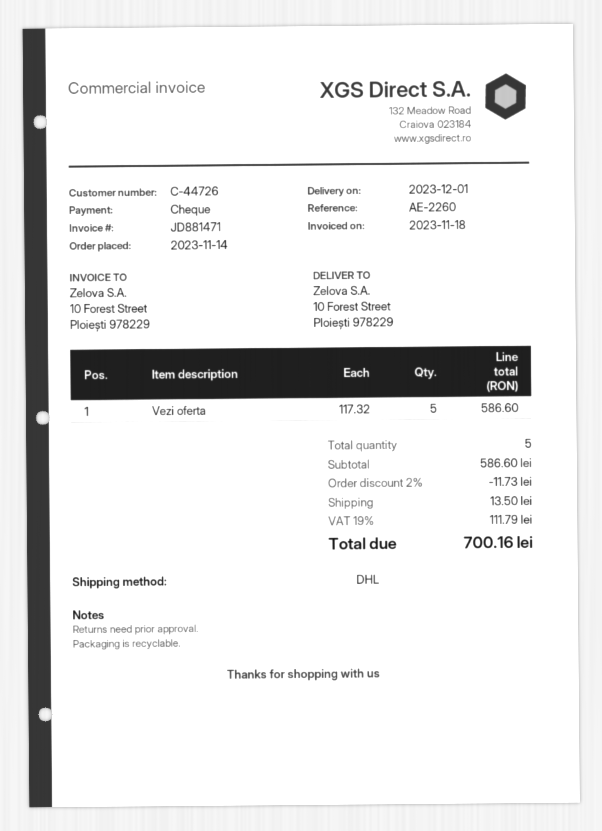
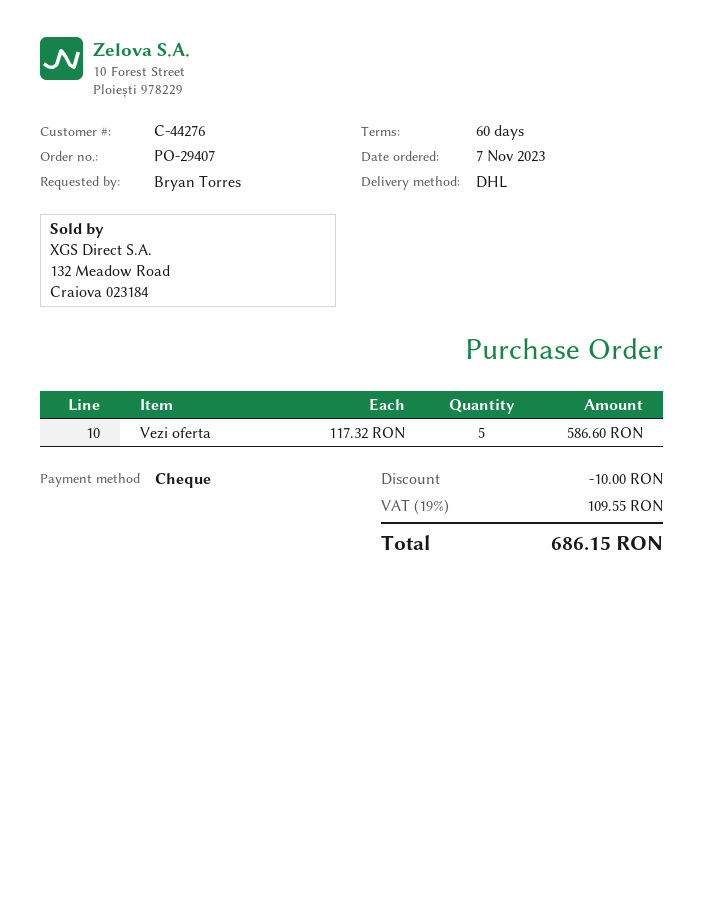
order date: 2023-11-14 -> 2023-11-07
customer number: C-44726 -> C-44276
discount: 11.73 -> 10.00
shipping: 13.50 -> none
tax: 19% = 111.79 -> 19% = 109.55
total: 700.16 -> 686.15

